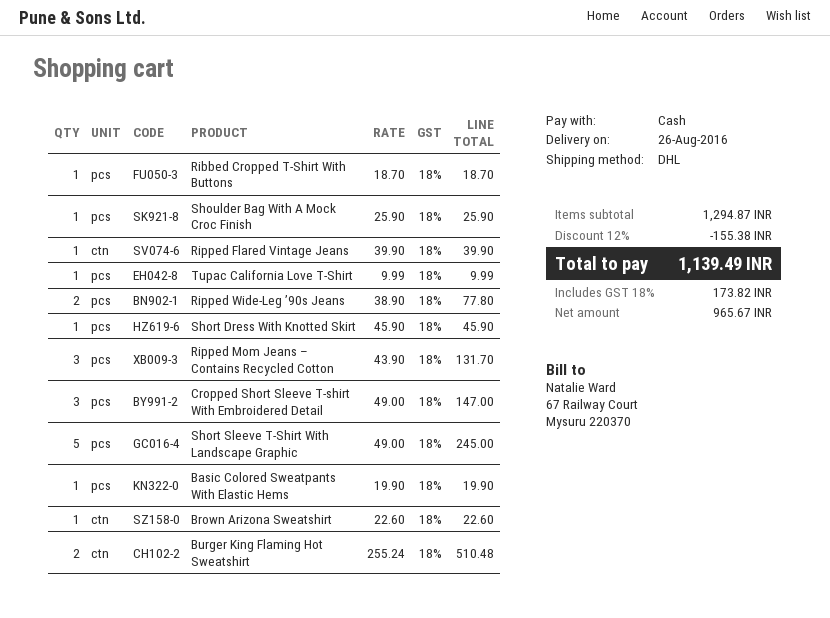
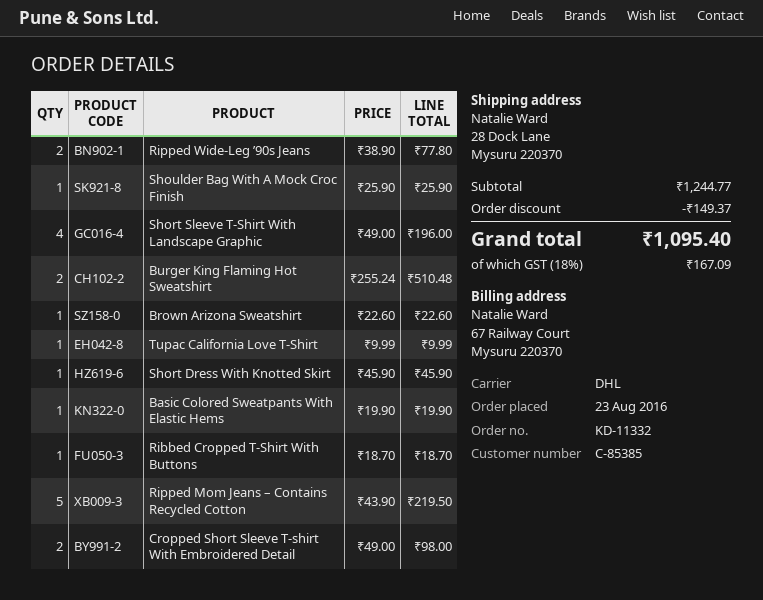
Ripped Flared Vintage Jeans: 1 x 39.90 = 39.90 -> none
Ripped Mom Jeans – Contains Recycled Cotton: 3 x 43.90 = 131.70 -> 5 x 43.90 = 219.50
Cropped Short Sleeve T-shirt With Embroidered Detail: 3 x 49.00 = 147.00 -> 2 x 49.00 = 98.00
Short Sleeve T-Shirt With Landscape Graphic: 5 x 49.00 = 245.00 -> 4 x 49.00 = 196.00
subtotal: 1294.87 -> 1244.77
discount: 155.38 -> 149.37
tax: 18% = 173.82 -> 18% = 167.09
total: 1139.49 -> 1095.40

